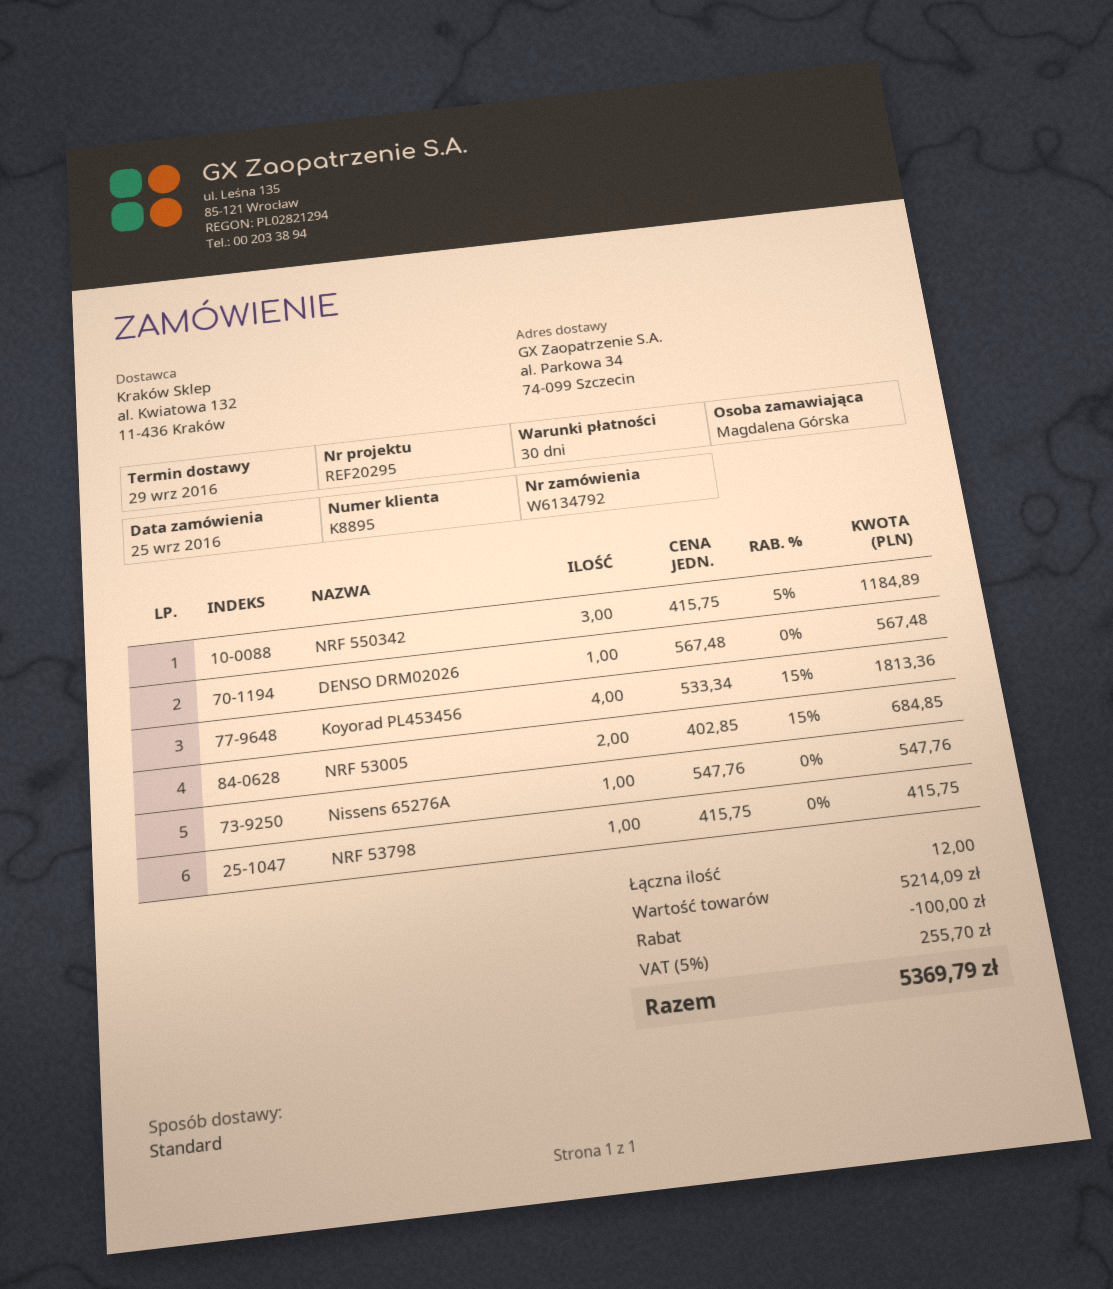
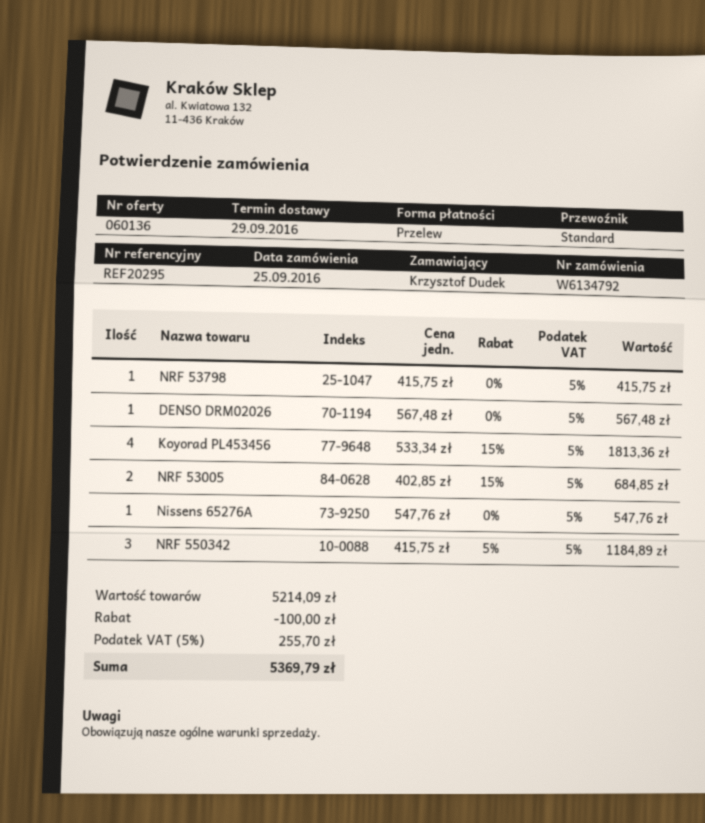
ordered by: Magdalena Górska -> Krzysztof Dudek

